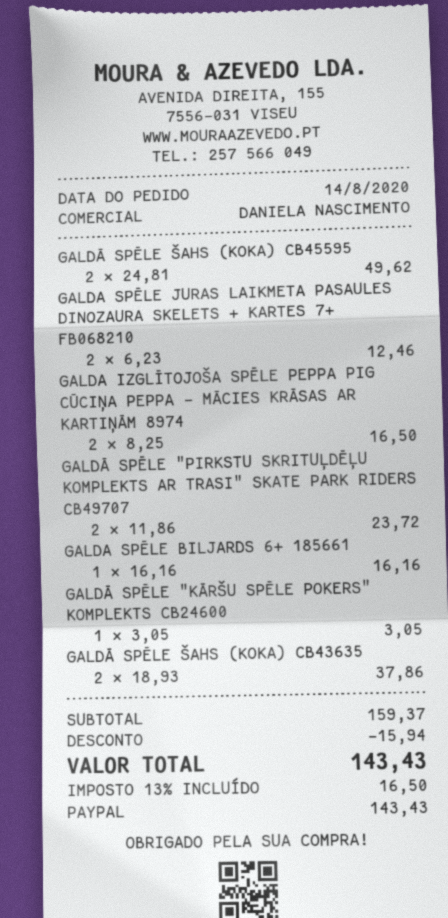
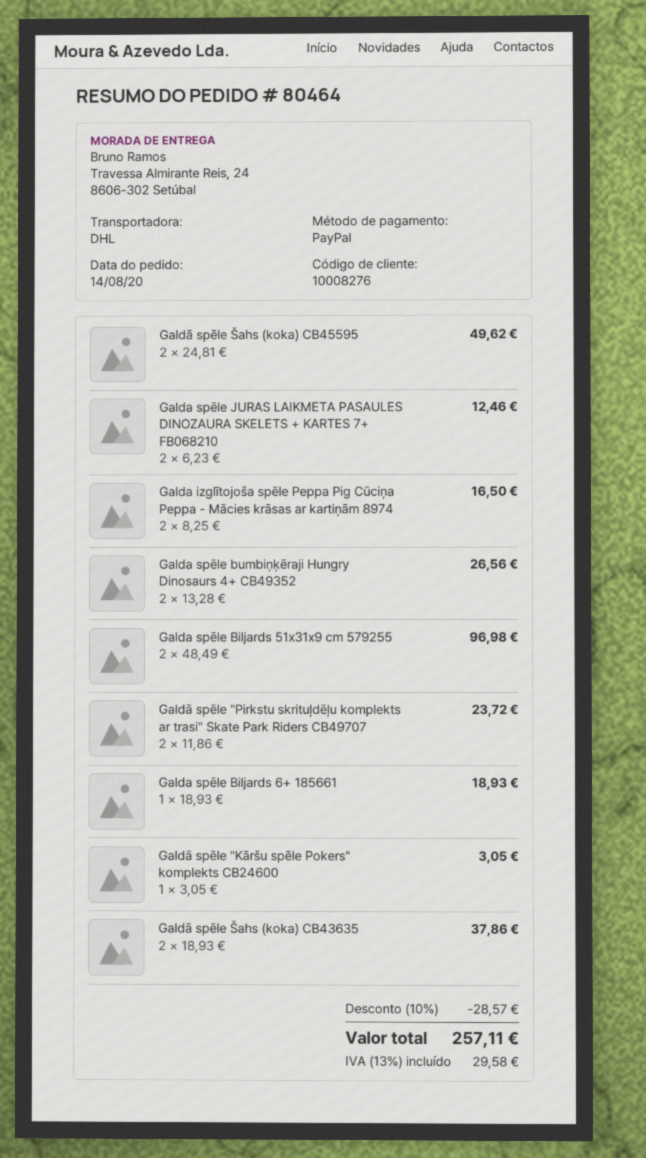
GALDA SPĒLE BILJARDS 6+ 185661: 1 x 16.16 = 16.16 -> 1 x 18.93 = 18.93
Galda spēle bumbiņķēraji Hungry Dinosaurs 4+ CB49352: none -> 2 x 13.28 = 26.56
Galda spēle Biljards 51x31x9 cm 579255: none -> 2 x 48.49 = 96.98
discount: 15.94 -> 28.57
tax: 13% = 16.50 -> 13% = 29.58
total: 143.43 -> 257.11

